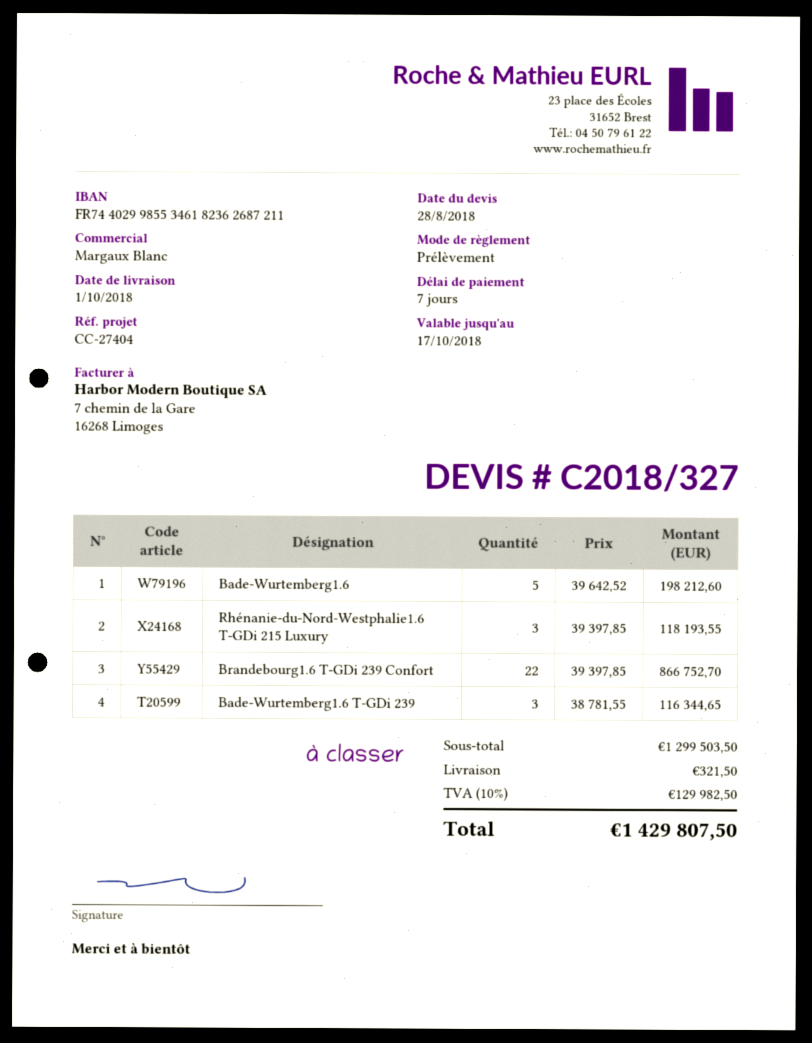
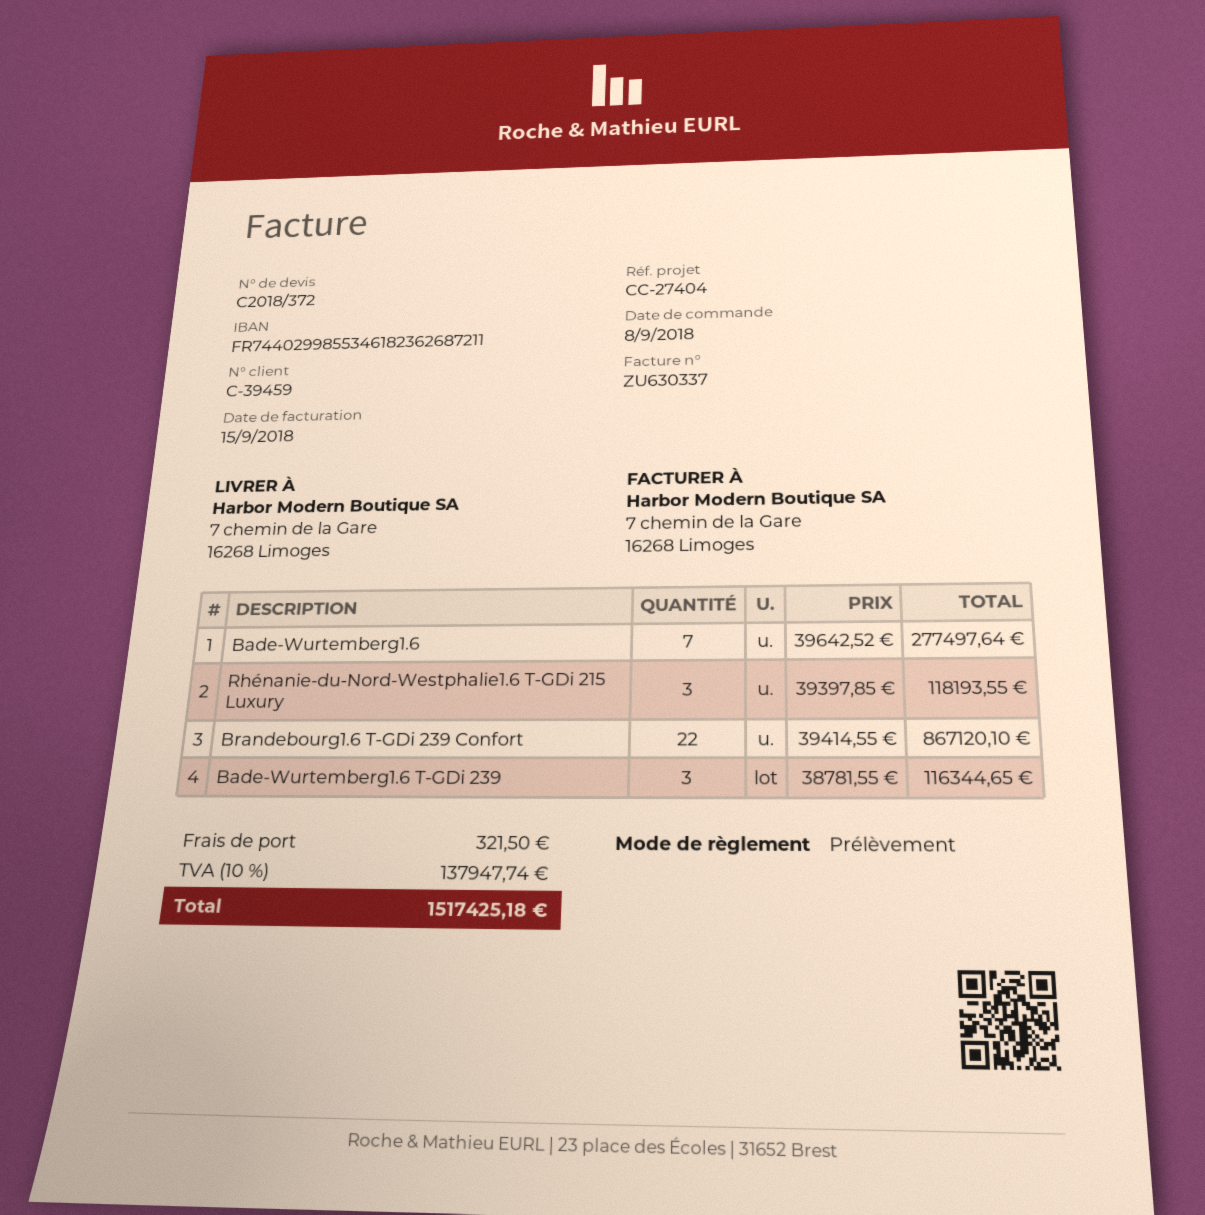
quote number: C2018/327 -> C2018/372
Bade-Wurtemberg1.6: 5 x 39642.52 = 198212.60 -> 7 x 39642.52 = 277497.64
Brandebourg1.6 T-GDi 239 Confort: 22 x 39397.85 = 866752.70 -> 22 x 39414.55 = 867120.10
tax: 10% = 129982.50 -> 10% = 137947.74
total: 1429807.50 -> 1517425.18

